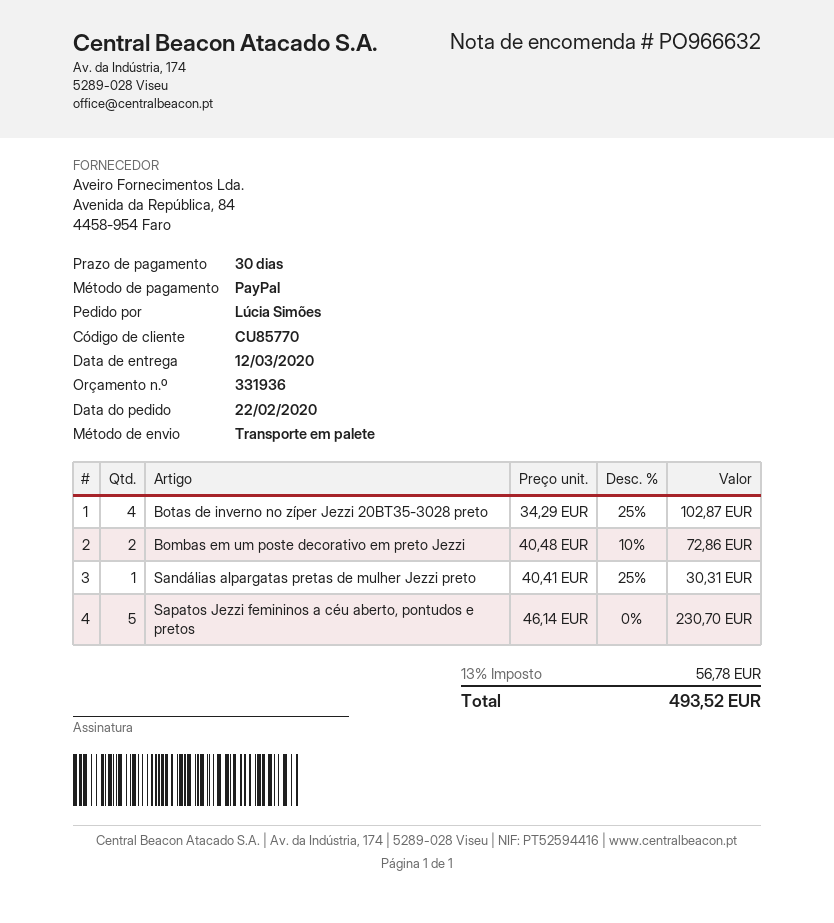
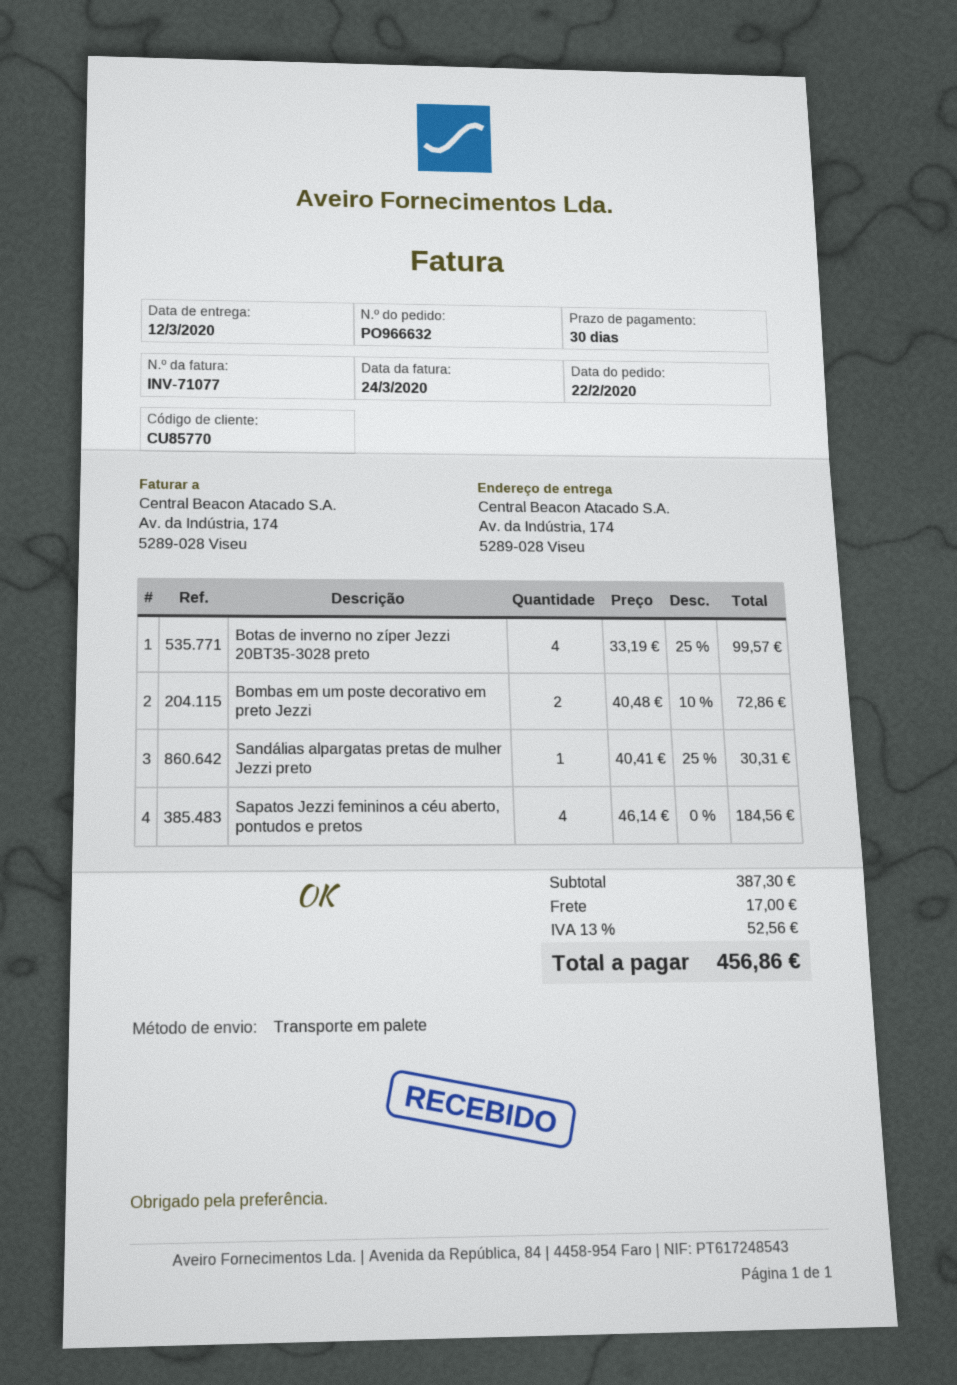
Botas de inverno no zíper Jezzi 20BT35-3028 preto: 4 x 34.29 - 25% = 102.87 -> 4 x 33.19 - 25% = 99.57
Sapatos Jezzi femininos a céu aberto, pontudos e pretos: 5 x 46.14 = 230.70 -> 4 x 46.14 = 184.56
shipping: none -> 17.00
tax: 13% = 56.78 -> 13% = 52.56
total: 493.52 -> 456.86

